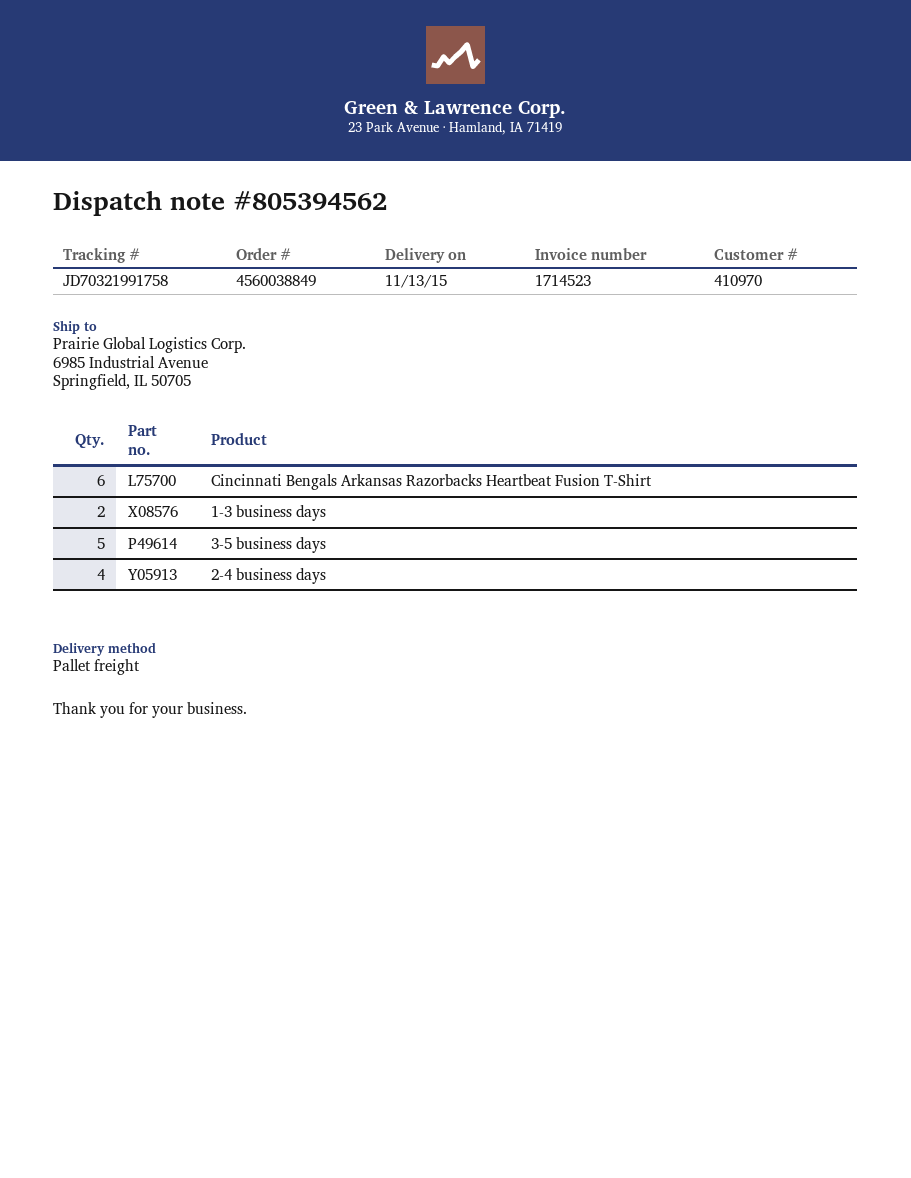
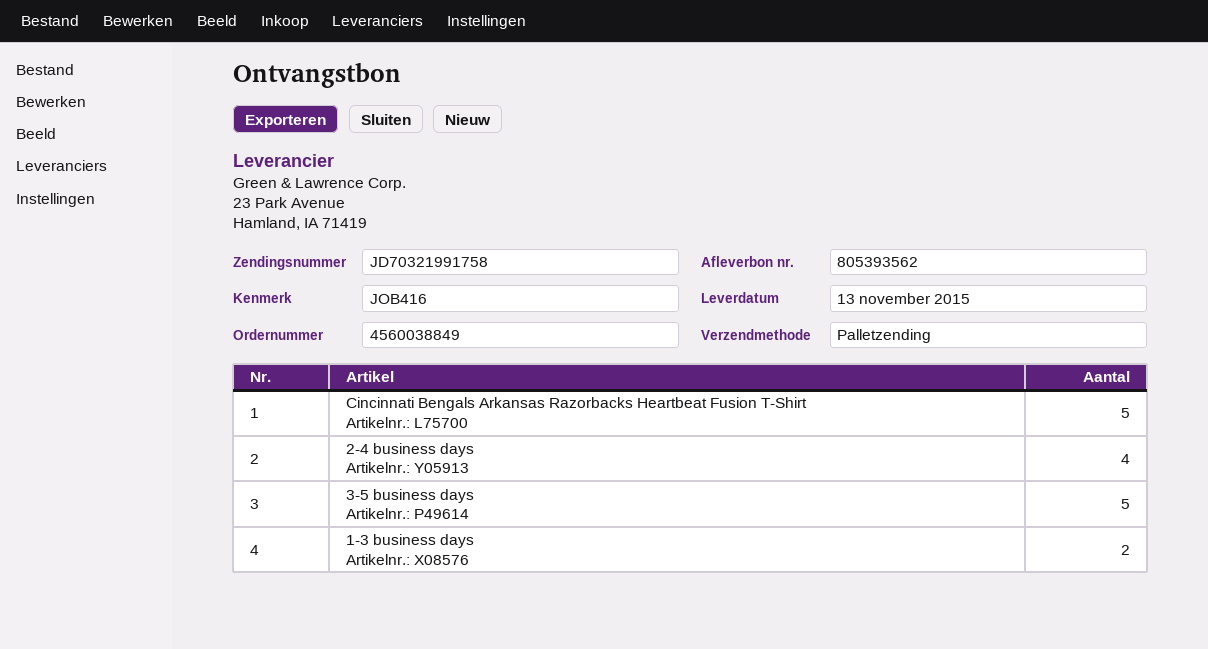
delivery note number: 805394562 -> 805393562
Cincinnati Bengals Arkansas Razorbacks Heartbeat Fusion T-Shirt: 6 -> 5

